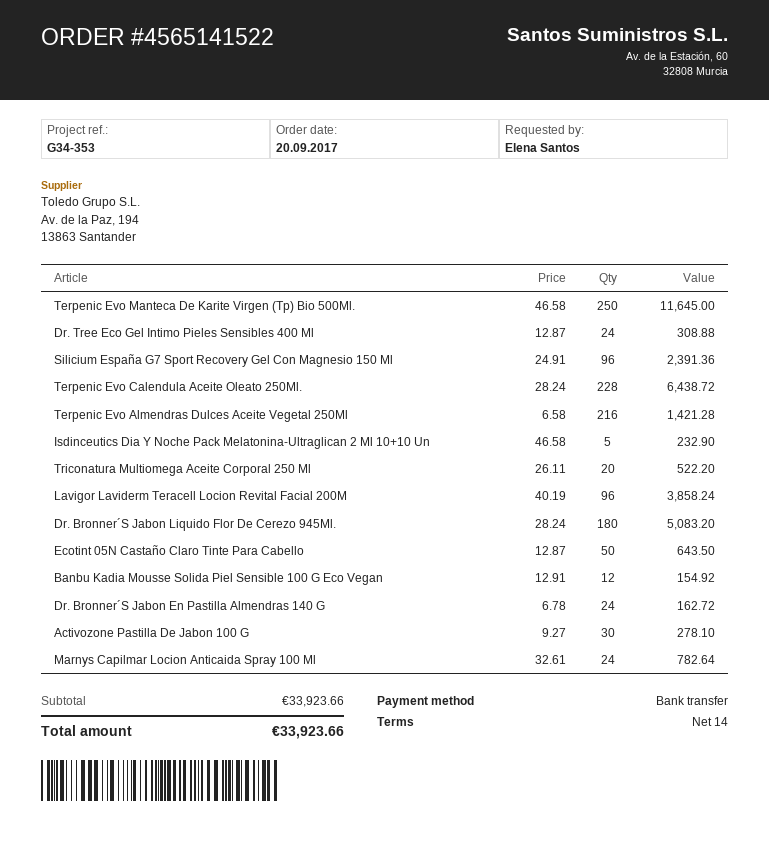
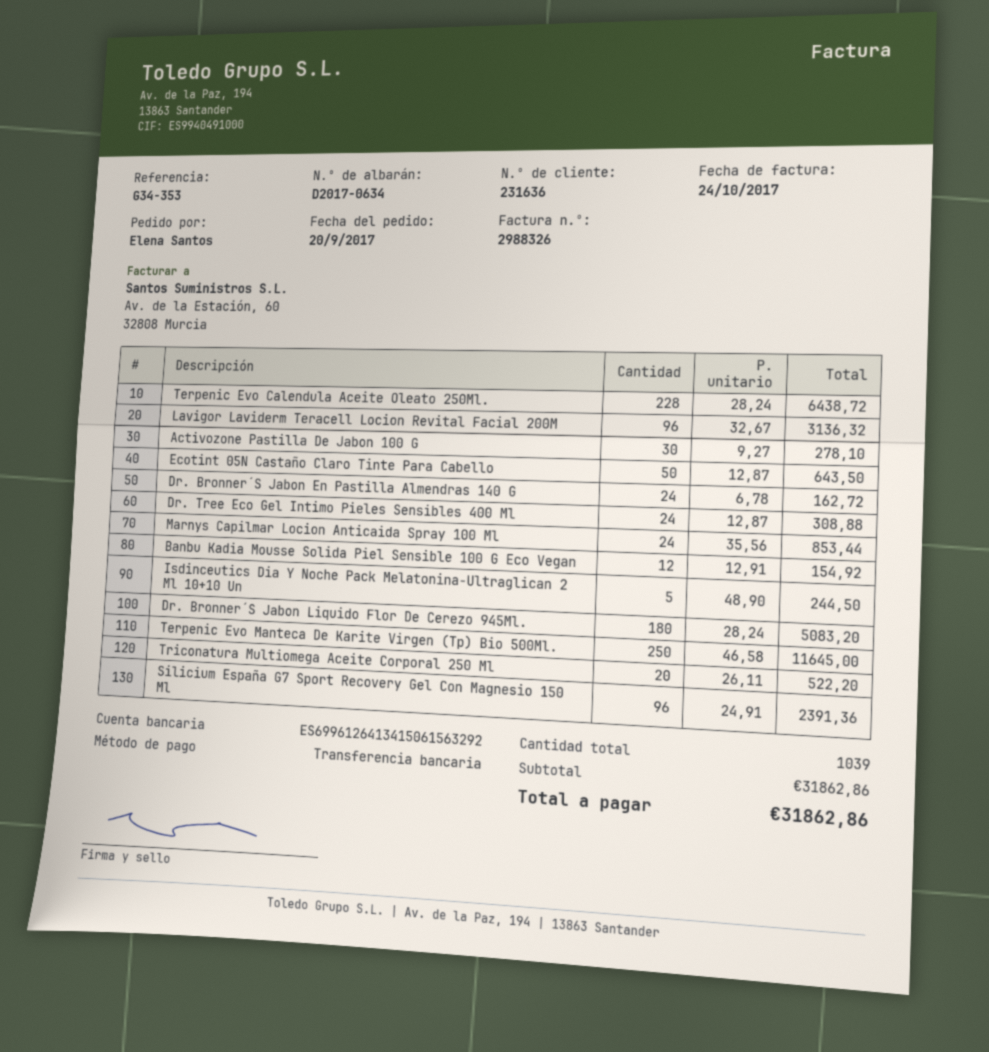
Terpenic Evo Almendras Dulces Aceite Vegetal 250Ml: 216 x 6.58 = 1421.28 -> none
Isdinceutics Dia Y Noche Pack Melatonina-Ultraglican 2 Ml 10+10 Un: 5 x 46.58 = 232.90 -> 5 x 48.90 = 244.50
Lavigor Laviderm Teracell Locion Revital Facial 200M: 96 x 40.19 = 3858.24 -> 96 x 32.67 = 3136.32
Marnys Capilmar Locion Anticaida Spray 100 Ml: 24 x 32.61 = 782.64 -> 24 x 35.56 = 853.44
subtotal: 33923.66 -> 31862.86
total: 33923.66 -> 31862.86

